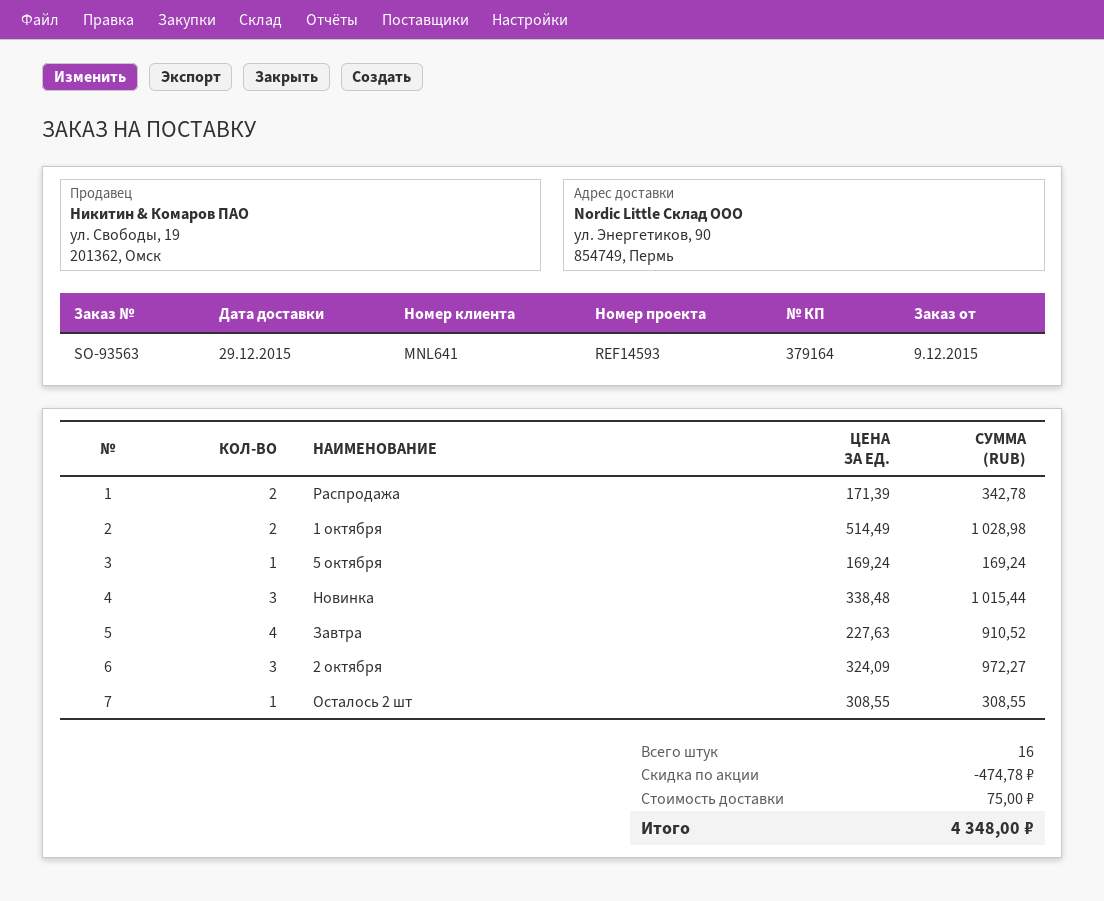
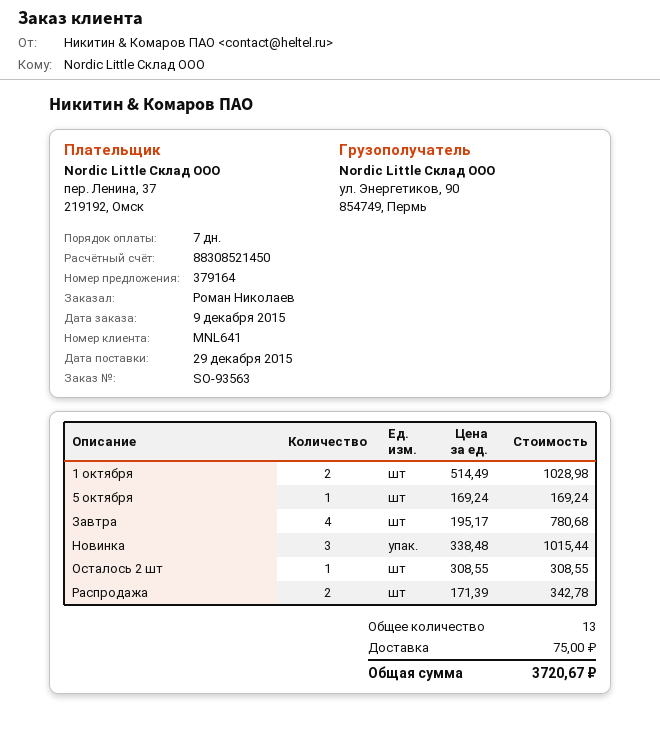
Завтра: 4 x 227.63 = 910.52 -> 4 x 195.17 = 780.68
2 октября: 3 x 324.09 = 972.27 -> none
total quantity: 16 -> 13
discount: 474.78 -> none
total: 4348.00 -> 3720.67

